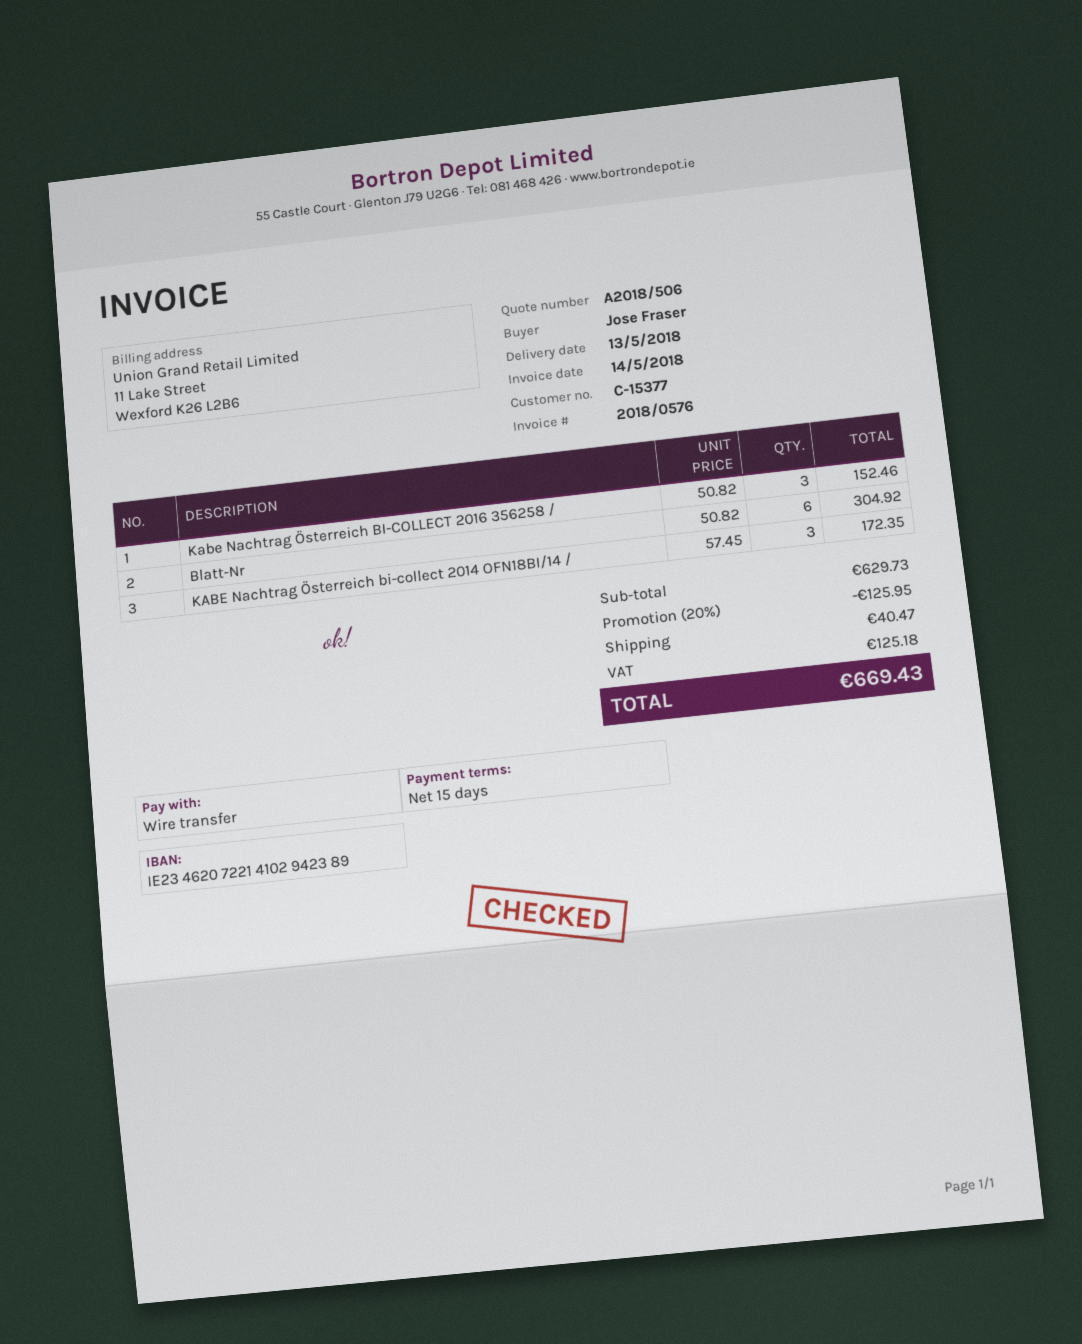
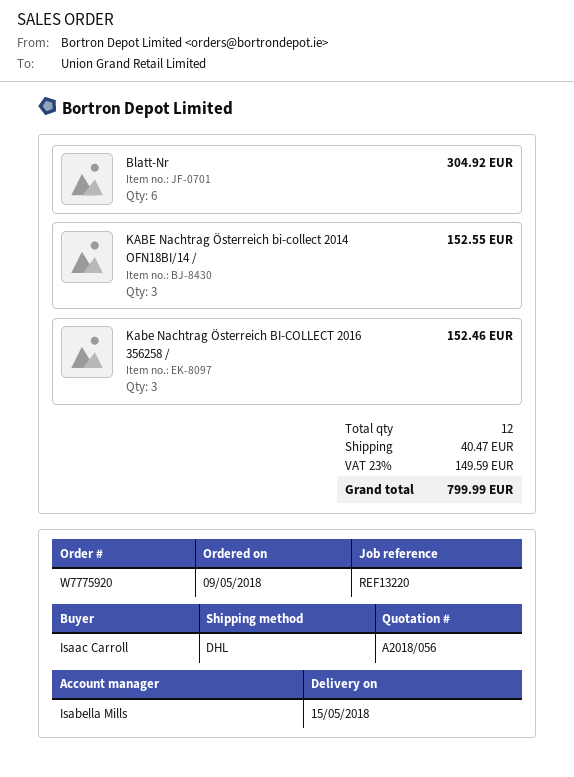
quote number: A2018/506 -> A2018/056
delivery date: 2018-05-13 -> 2018-05-15
ordered by: Jose Fraser -> Isaac Carroll
KABE Nachtrag Österreich bi-collect 2014 OFN18BI/14 /: 3 for 172.35 -> 3 for 152.55
discount: 20% = 125.95 -> none
tax: 125.18 -> 149.59
total: 669.43 -> 799.99

